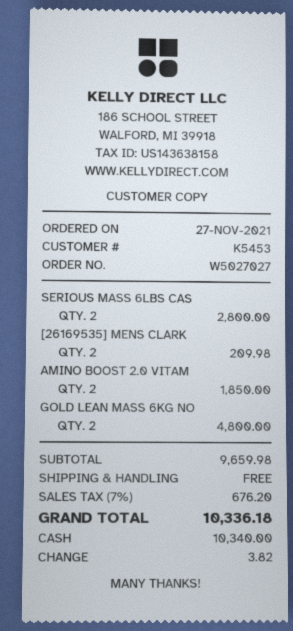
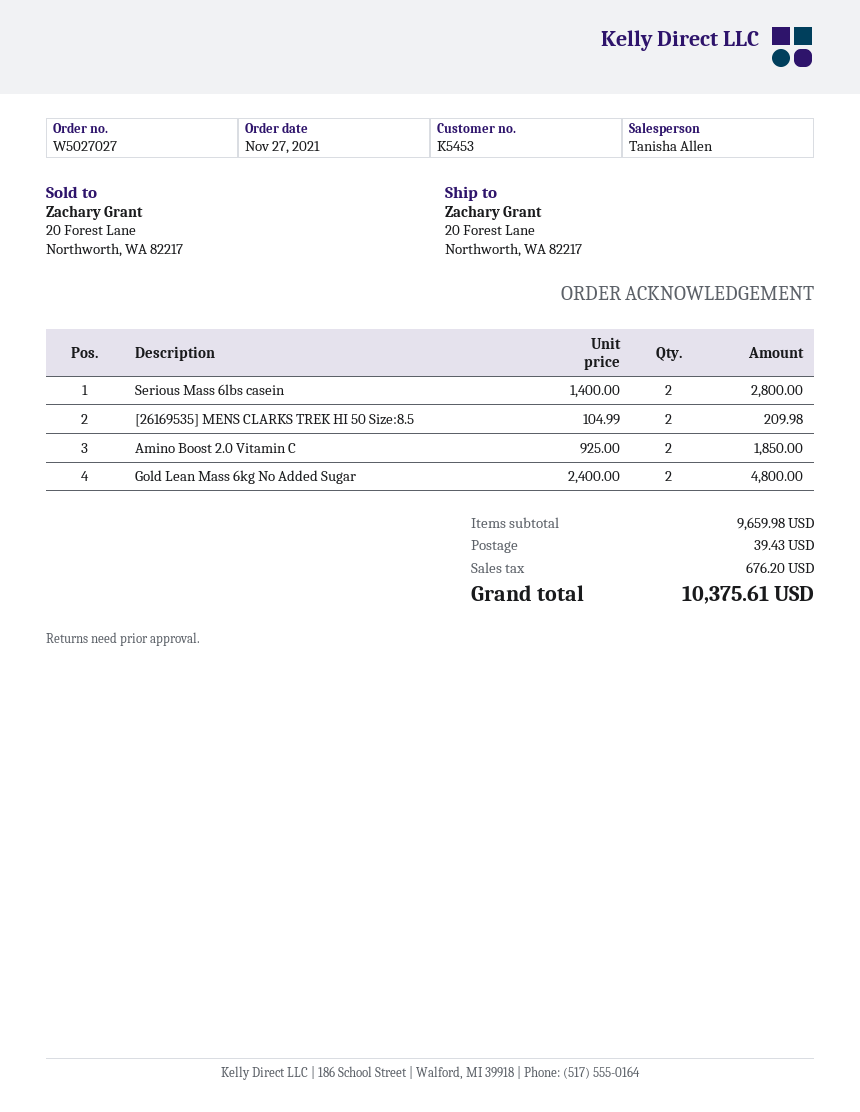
shipping: 0.00 -> 39.43
total: 10336.18 -> 10375.61

